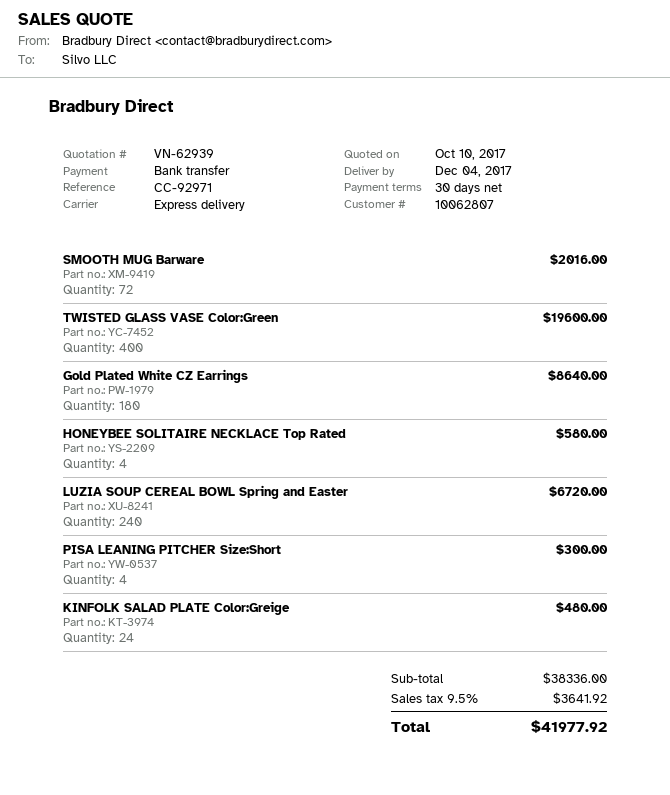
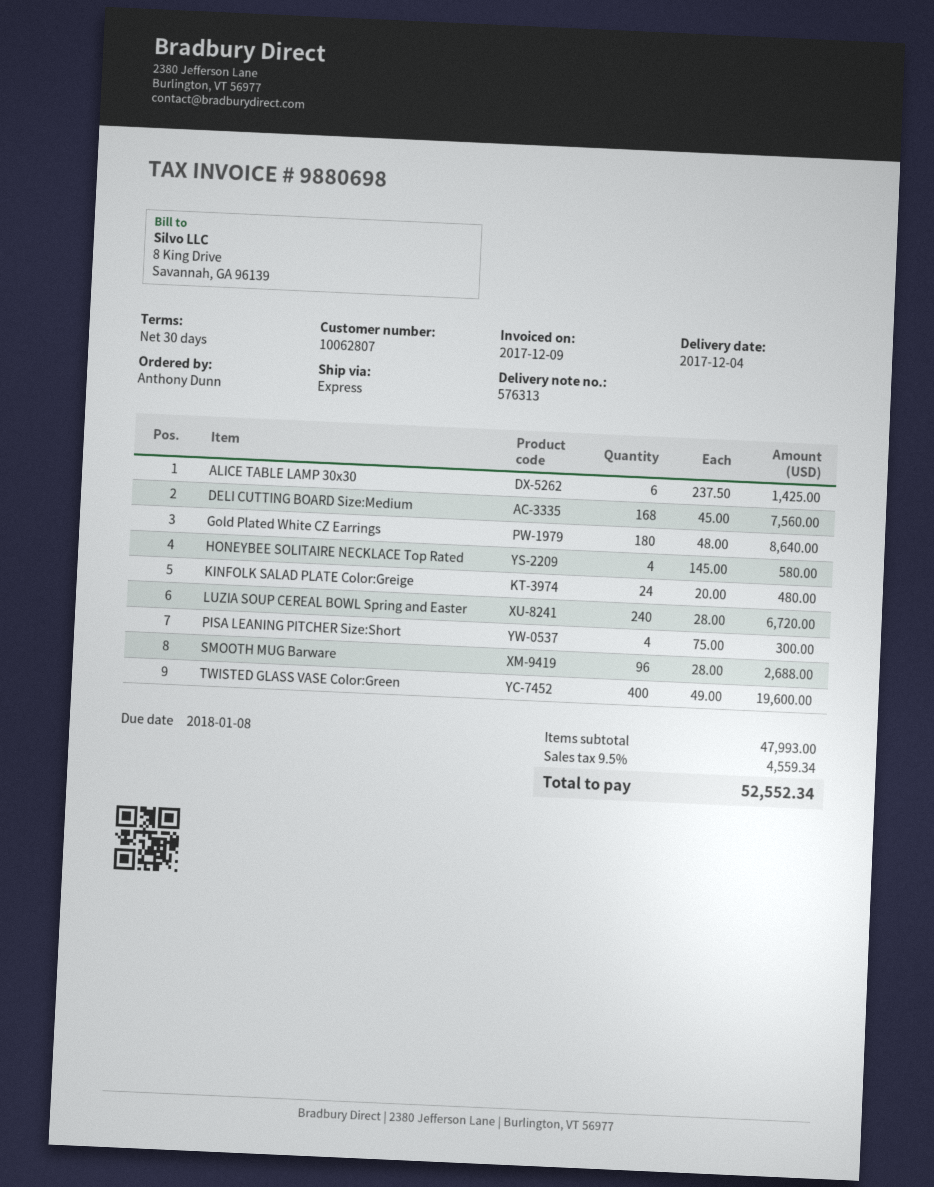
SMOOTH MUG Barware: 72 for 2016.00 -> 96 for 2688.00
ALICE TABLE LAMP 30x30: none -> 6 for 1425.00
DELI CUTTING BOARD Size:Medium: none -> 168 for 7560.00
subtotal: 38336.00 -> 47993.00
tax: 9.5% = 3641.92 -> 9.5% = 4559.34
total: 41977.92 -> 52552.34

